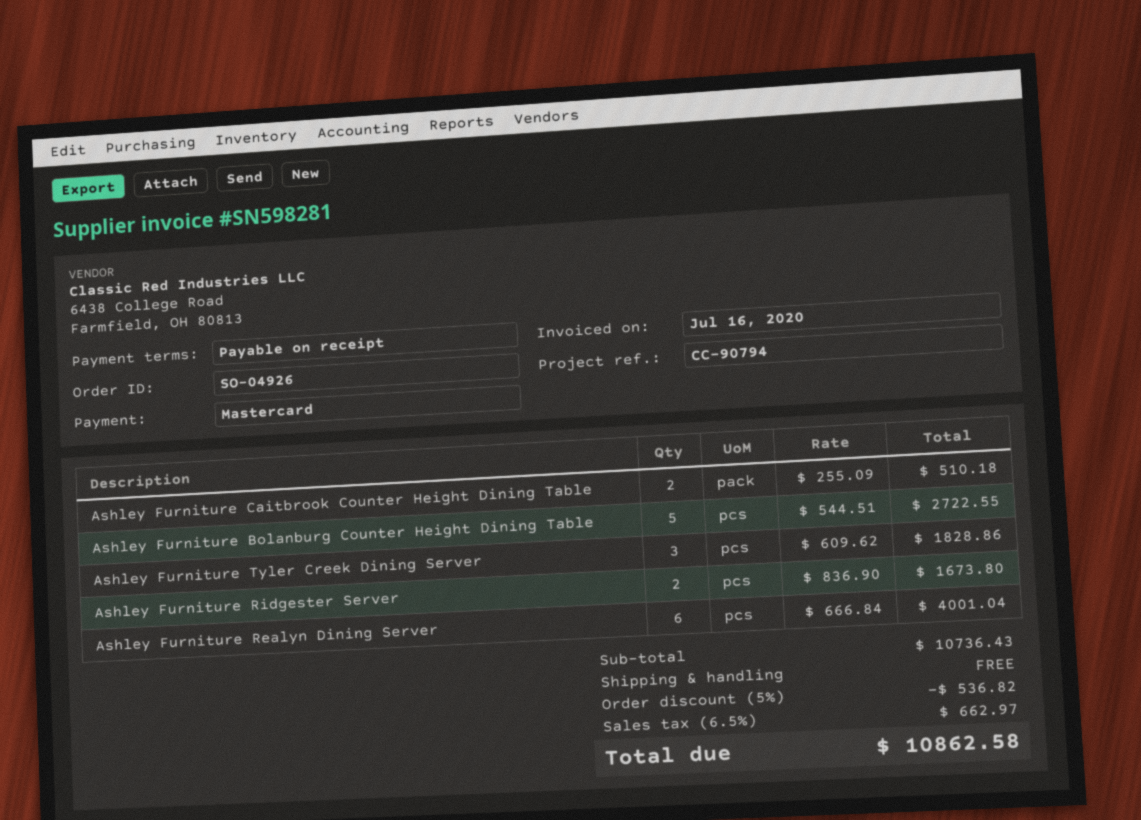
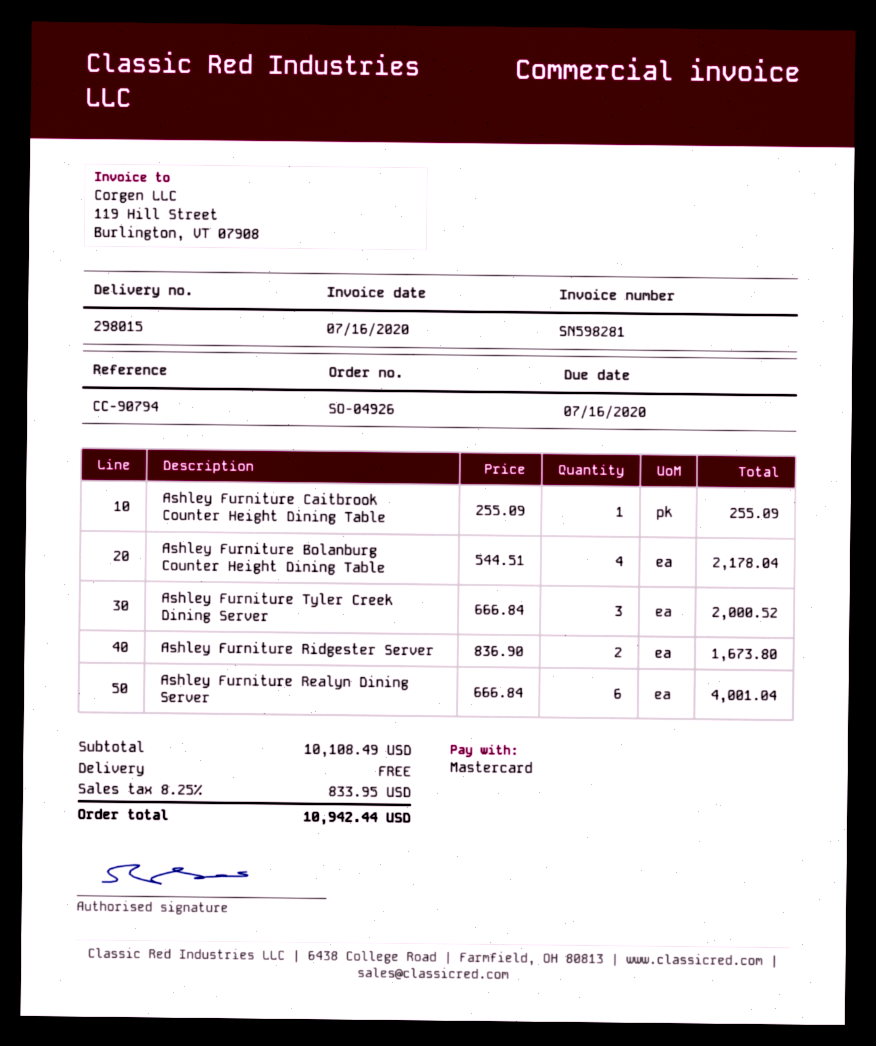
Ashley Furniture Caitbrook Counter Height Dining Table: 2 x 255.09 = 510.18 -> 1 x 255.09 = 255.09
Ashley Furniture Bolanburg Counter Height Dining Table: 5 x 544.51 = 2722.55 -> 4 x 544.51 = 2178.04
Ashley Furniture Tyler Creek Dining Server: 3 x 609.62 = 1828.86 -> 3 x 666.84 = 2000.52
subtotal: 10736.43 -> 10108.49
discount: 5% = 536.82 -> none
tax: 6.5% = 662.97 -> 8.25% = 833.95
total: 10862.58 -> 10942.44

